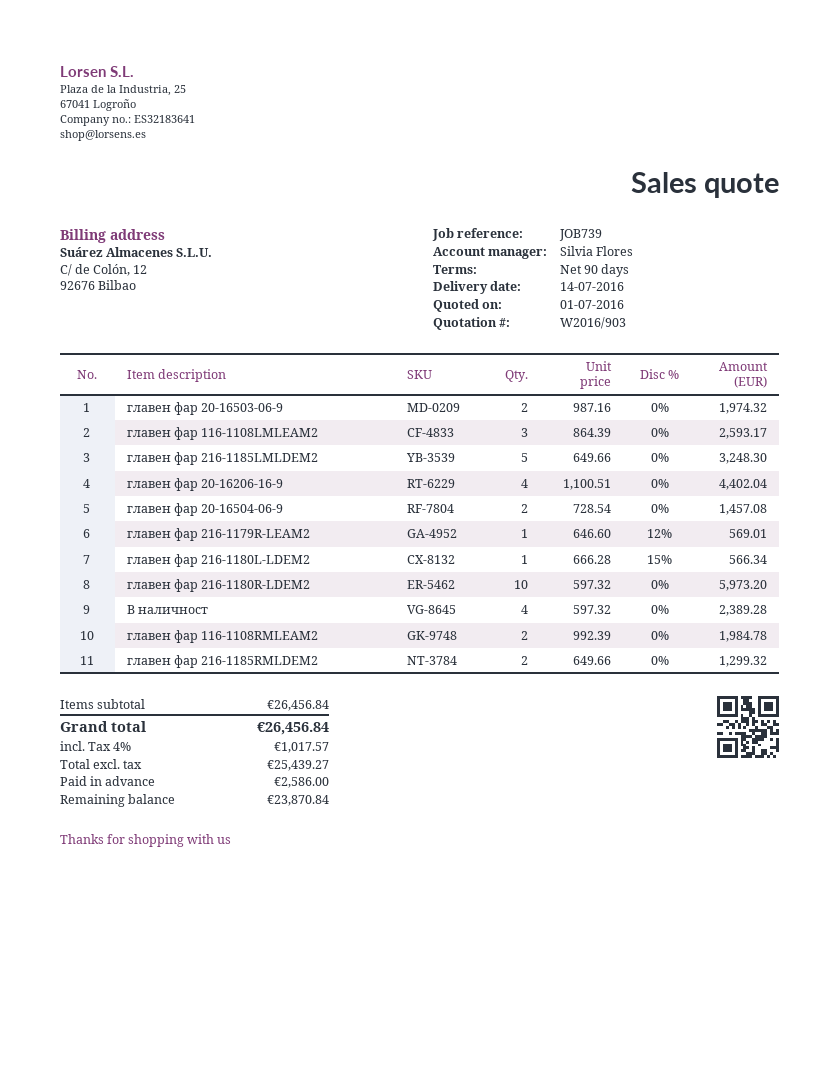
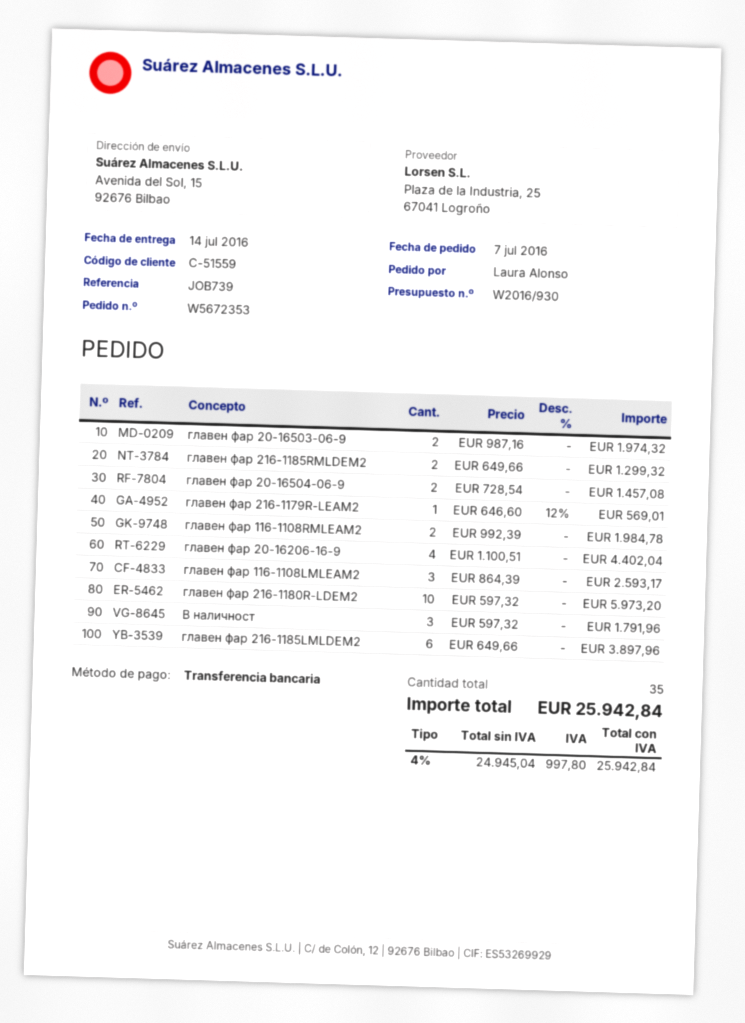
quote number: W2016/903 -> W2016/930
главен фар 216-1185LMLDEM2: 5 x 649.66 = 3248.30 -> 6 x 649.66 = 3897.96
главен фар 216-1180L-LDEM2: 1 x 666.28 - 15% = 566.34 -> none
В наличност: 4 x 597.32 = 2389.28 -> 3 x 597.32 = 1791.96
net: 25439.27 -> 24945.04
tax: 4% = 1017.57 -> 4% = 997.80
total: 26456.84 -> 25942.84

